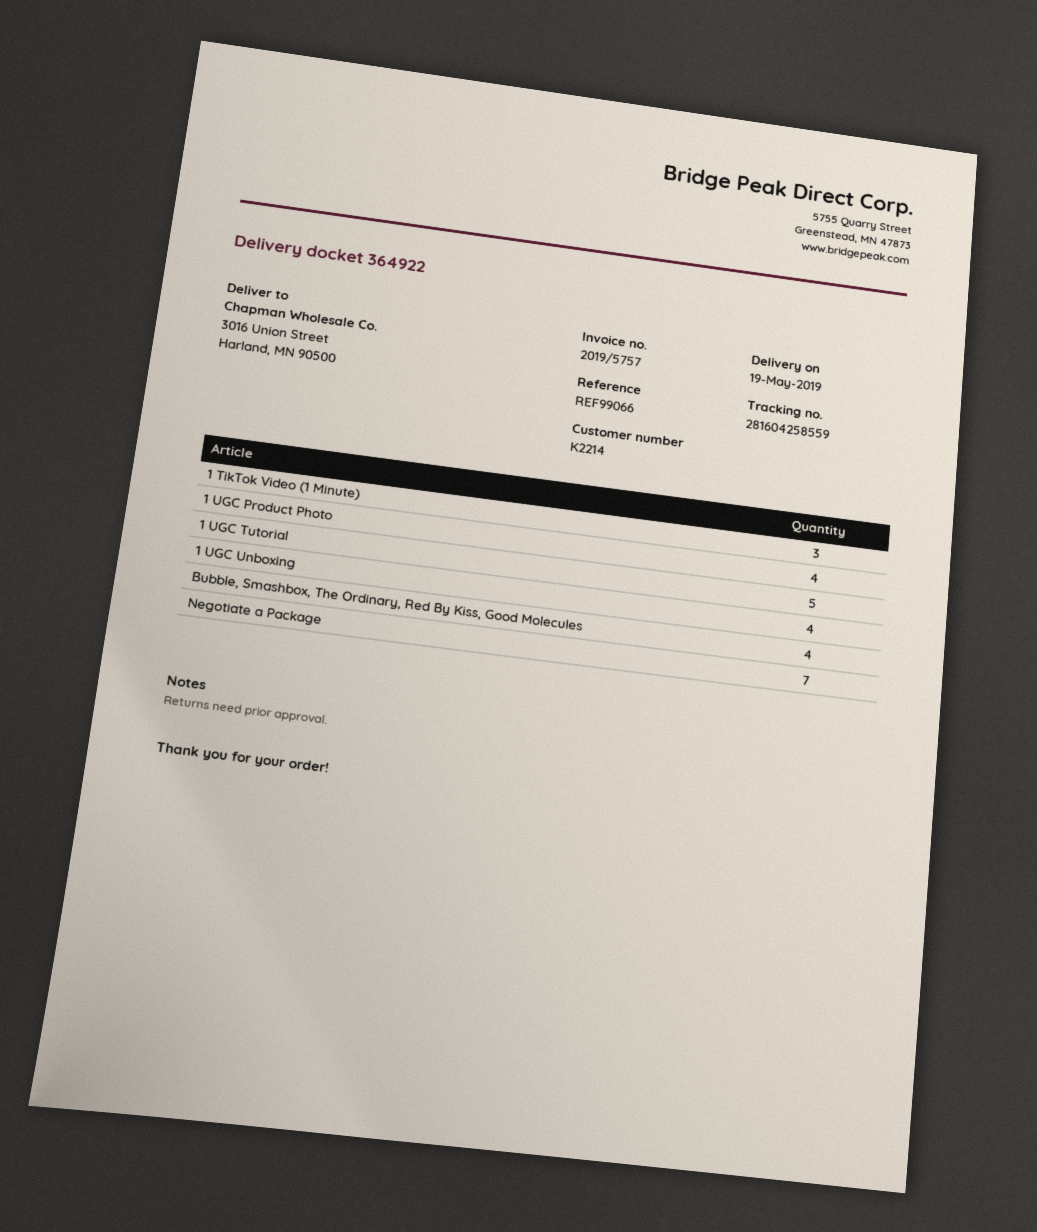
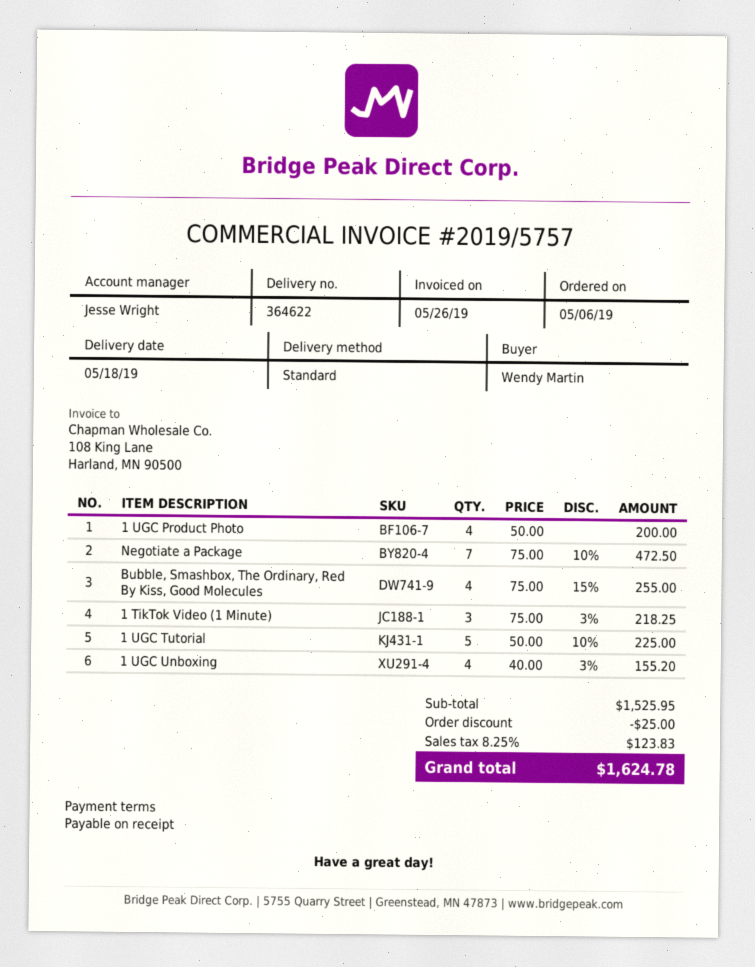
delivery note number: 364922 -> 364622
delivery date: 2019-05-19 -> 2019-05-18

